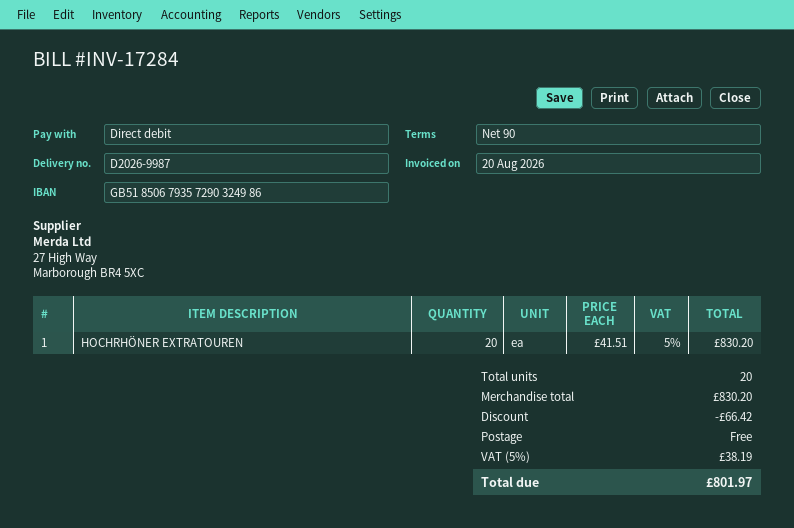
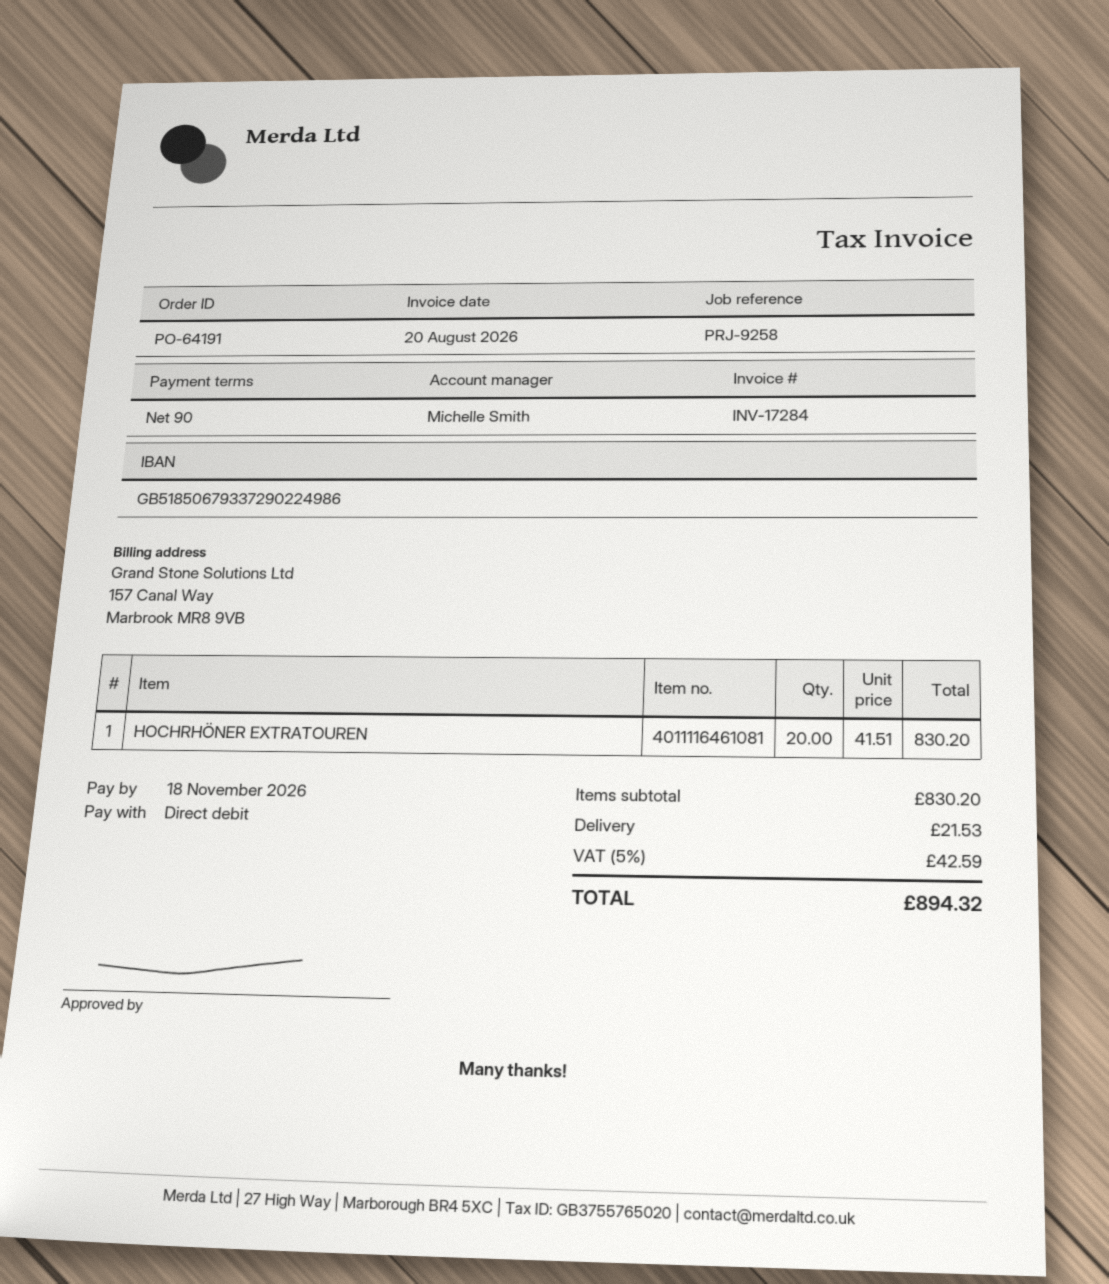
bank account: GB51850679357290324986 -> GB51850679337290224986
discount: 66.42 -> none
shipping: 0.00 -> 21.53
tax: 5% = 38.19 -> 5% = 42.59
total: 801.97 -> 894.32

